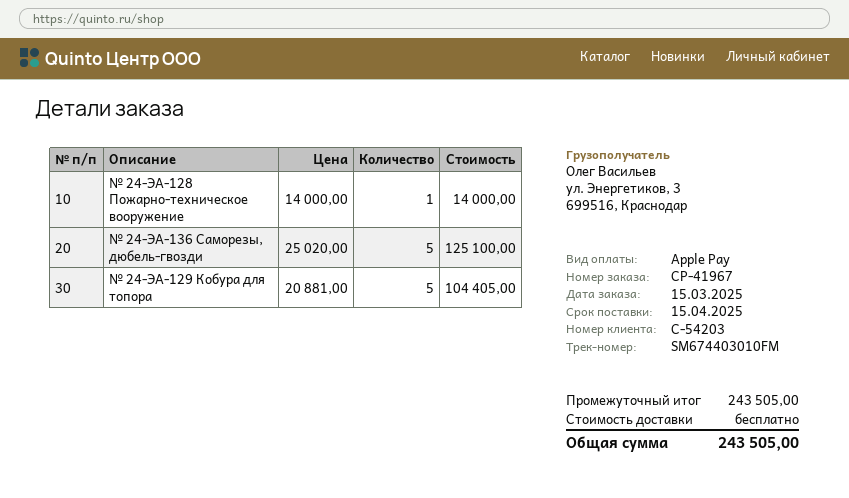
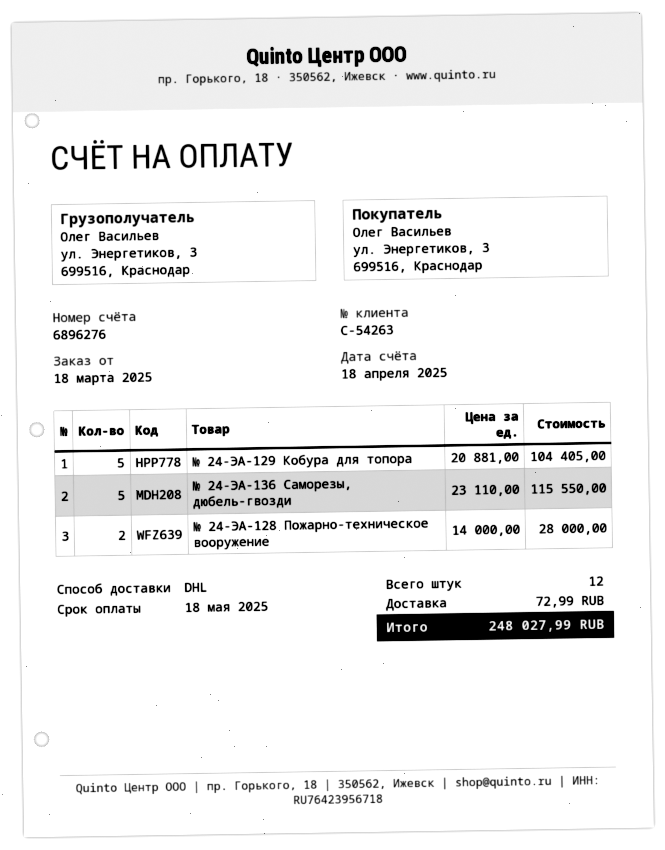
order date: 2025-03-15 -> 2025-03-18
customer number: C-54203 -> C-54263
№ 24-ЭА-128 Пожарно-техническое вооружение: 1 x 14000.00 = 14000.00 -> 2 x 14000.00 = 28000.00
№ 24-ЭА-136 Саморезы, дюбель-гвозди: 5 x 25020.00 = 125100.00 -> 5 x 23110.00 = 115550.00
shipping: 0.00 -> 72.99
total: 243505.00 -> 248027.99

